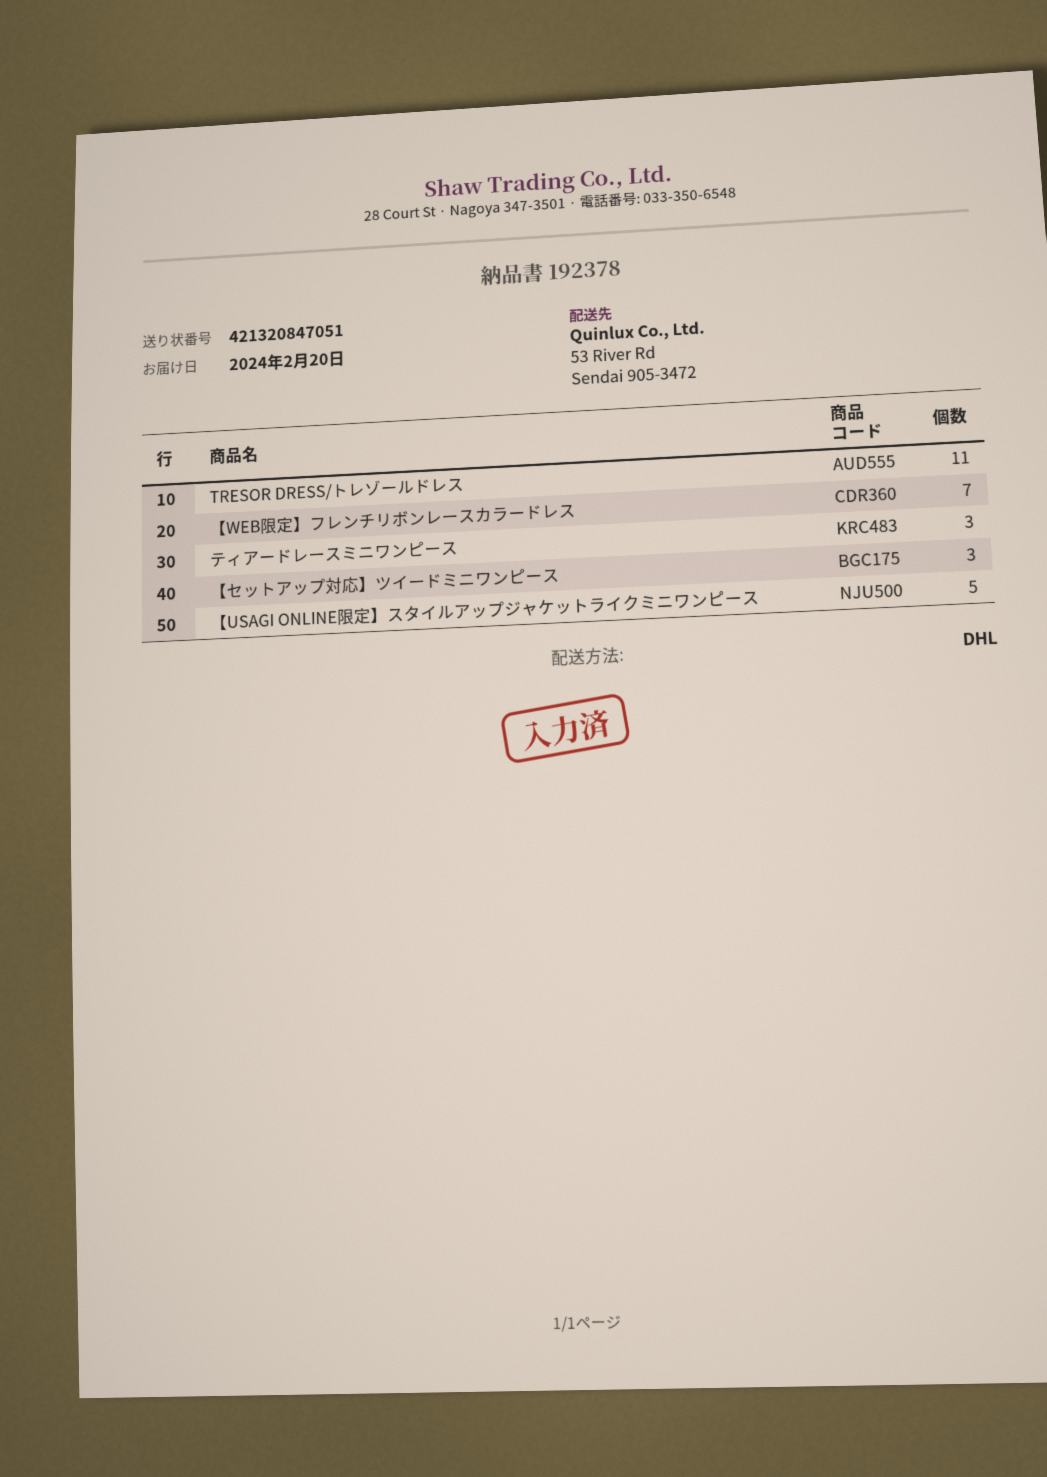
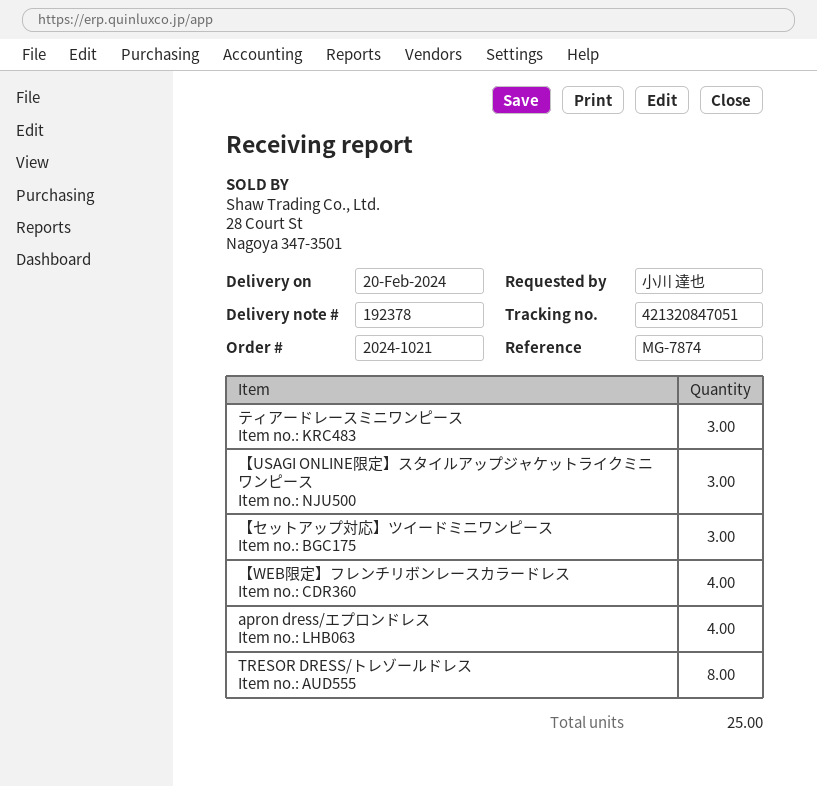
TRESOR DRESS/トレゾールドレス: 11 -> 8
【WEB限定】フレンチリボンレースカラードレス: 7 -> 4
【USAGI ONLINE限定】スタイルアップジャケットライクミニワンピース: 5 -> 3
apron dress/エプロンドレス: none -> 4

